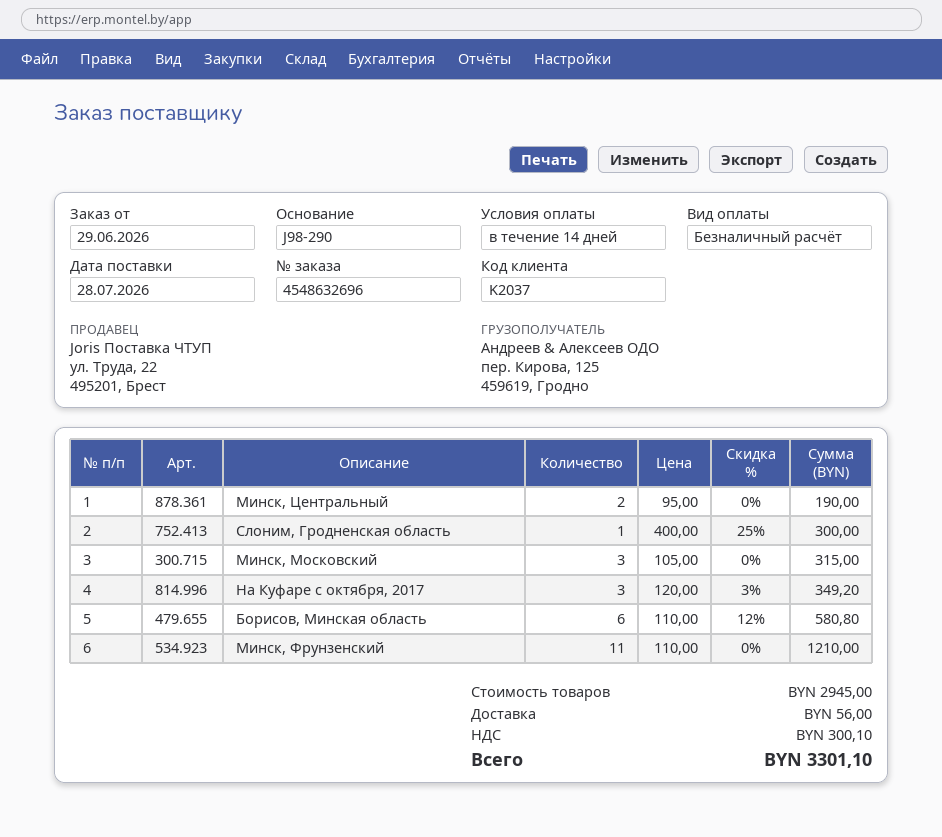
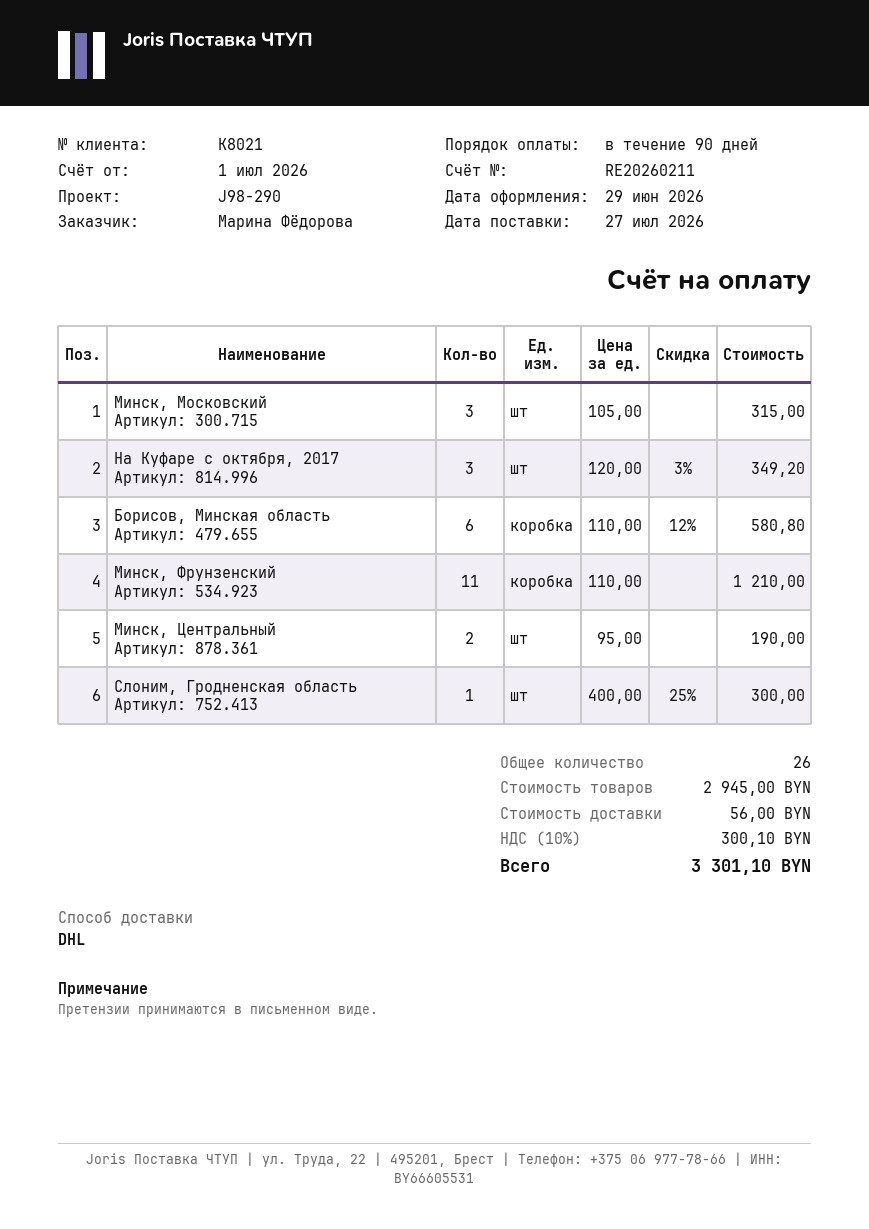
delivery date: 2026-07-28 -> 2026-07-27
payment terms: 14 days -> 90 days
customer number: K2037 -> K8021

